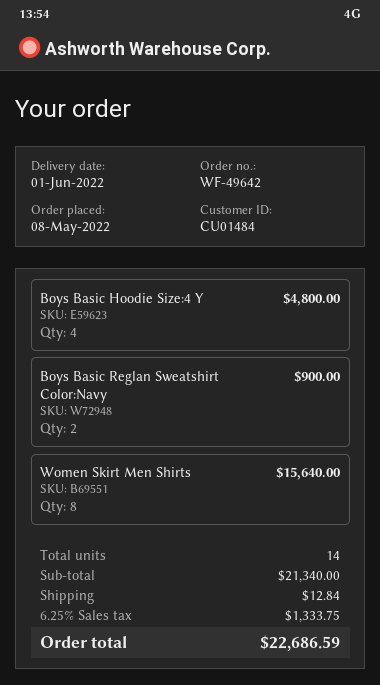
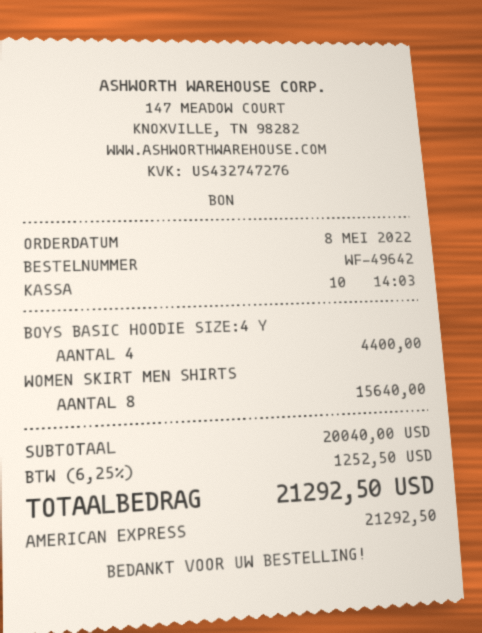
Boys Basic Hoodie Size:4 Y: 4 for 4800.00 -> 4 for 4400.00
Boys Basic Reglan Sweatshirt Color:Navy: 2 for 900.00 -> none
subtotal: 21340.00 -> 20040.00
shipping: 12.84 -> none
tax: 6.25% = 1333.75 -> 6.25% = 1252.50
total: 22686.59 -> 21292.50

